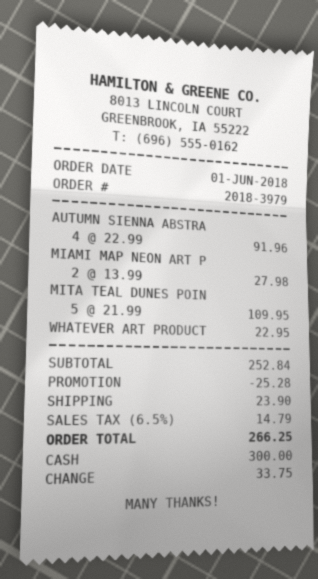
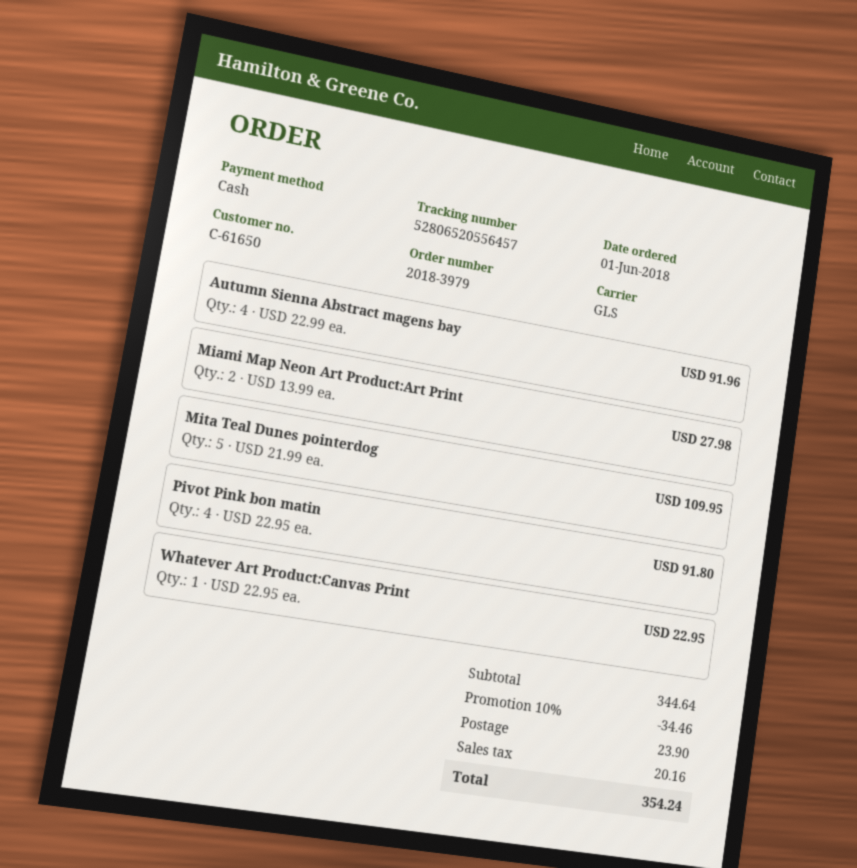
Pivot Pink bon matin: none -> 4 x 22.95 = 91.80
subtotal: 252.84 -> 344.64
discount: 25.28 -> 34.46
tax: 14.79 -> 20.16
total: 266.25 -> 354.24

